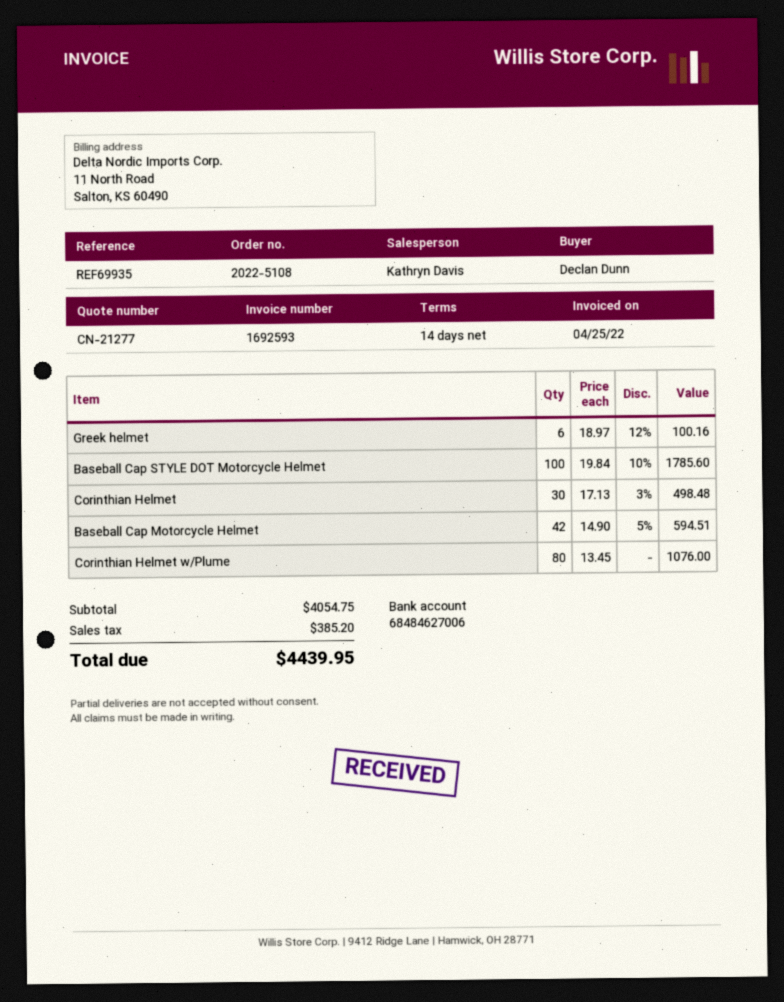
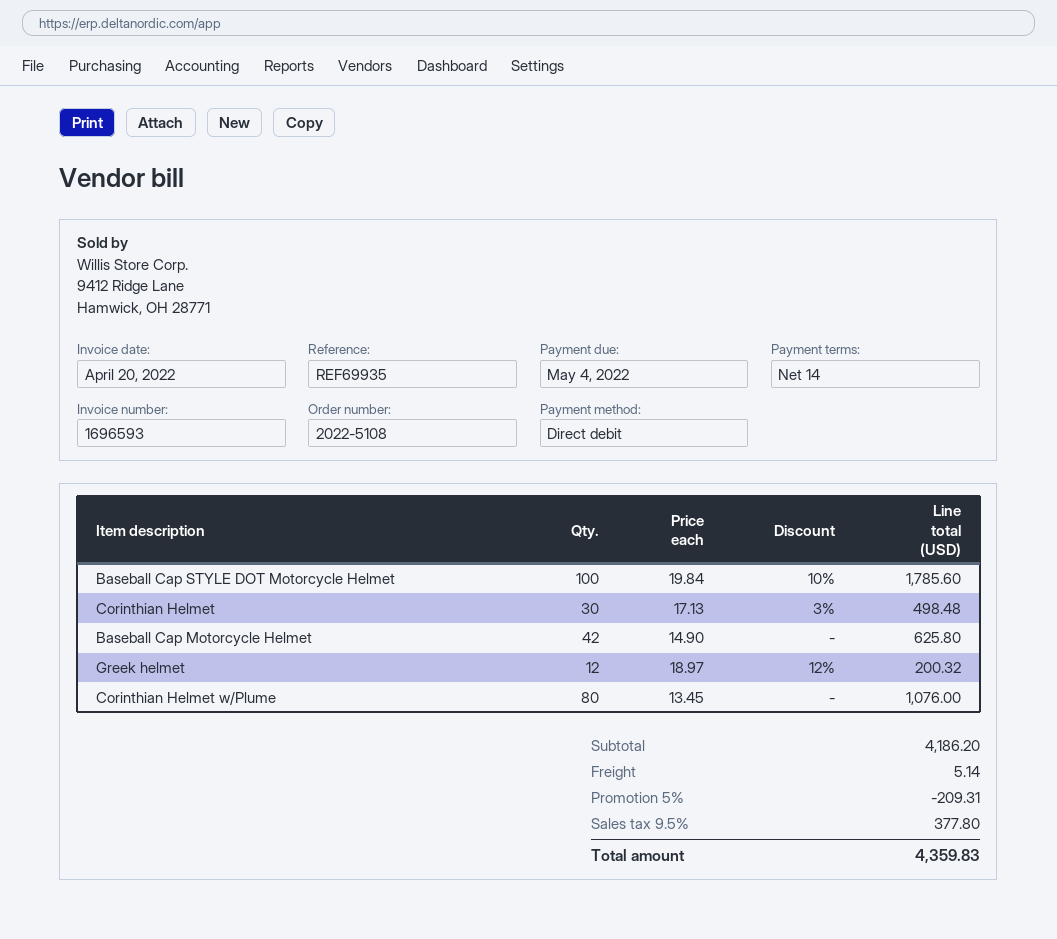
invoice number: 1692593 -> 1696593
invoice date: 2022-04-25 -> 2022-04-20
Greek helmet: 6 x 18.97 - 12% = 100.16 -> 12 x 18.97 - 12% = 200.32
Baseball Cap Motorcycle Helmet: 42 x 14.90 - 5% = 594.51 -> 42 x 14.90 = 625.80
subtotal: 4054.75 -> 4186.20
discount: none -> 5% = 209.31
shipping: none -> 5.14
tax: 385.20 -> 377.80
total: 4439.95 -> 4359.83

